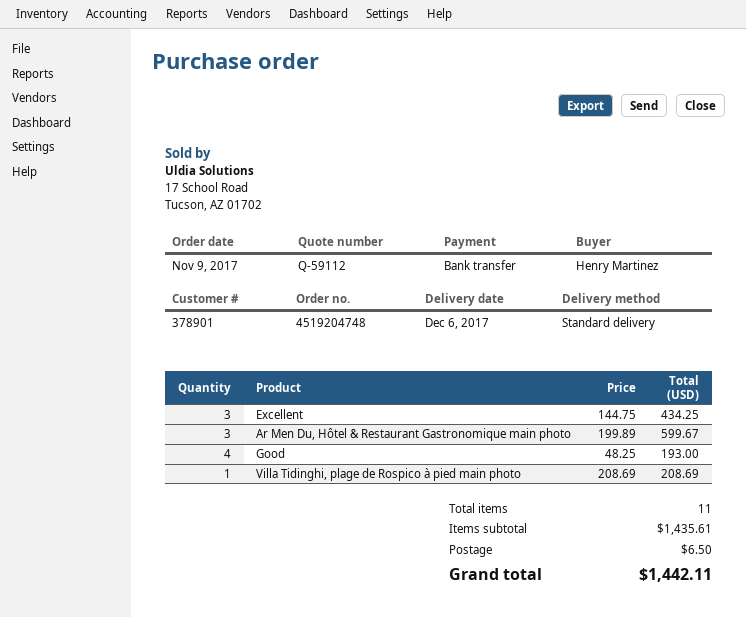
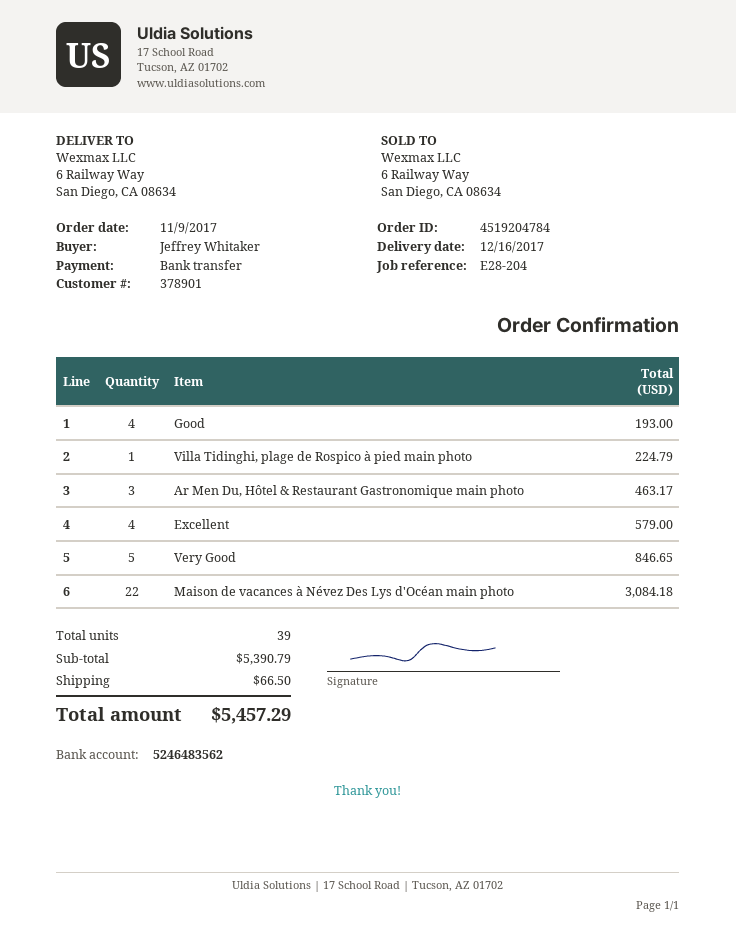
order number: 4519204748 -> 4519204784
delivery date: 2017-12-06 -> 2017-12-16
ordered by: Henry Martinez -> Jeffrey Whitaker
Excellent: 3 for 434.25 -> 4 for 579.00
Ar Men Du, Hôtel & Restaurant Gastronomique main photo: 3 for 599.67 -> 3 for 463.17
Villa Tidinghi, plage de Rospico à pied main photo: 1 for 208.69 -> 1 for 224.79
Very Good: none -> 5 for 846.65
Maison de vacances à Névez Des Lys d'Océan main photo: none -> 22 for 3084.18
total quantity: 11 -> 39
subtotal: 1435.61 -> 5390.79
shipping: 6.50 -> 66.50
total: 1442.11 -> 5457.29

